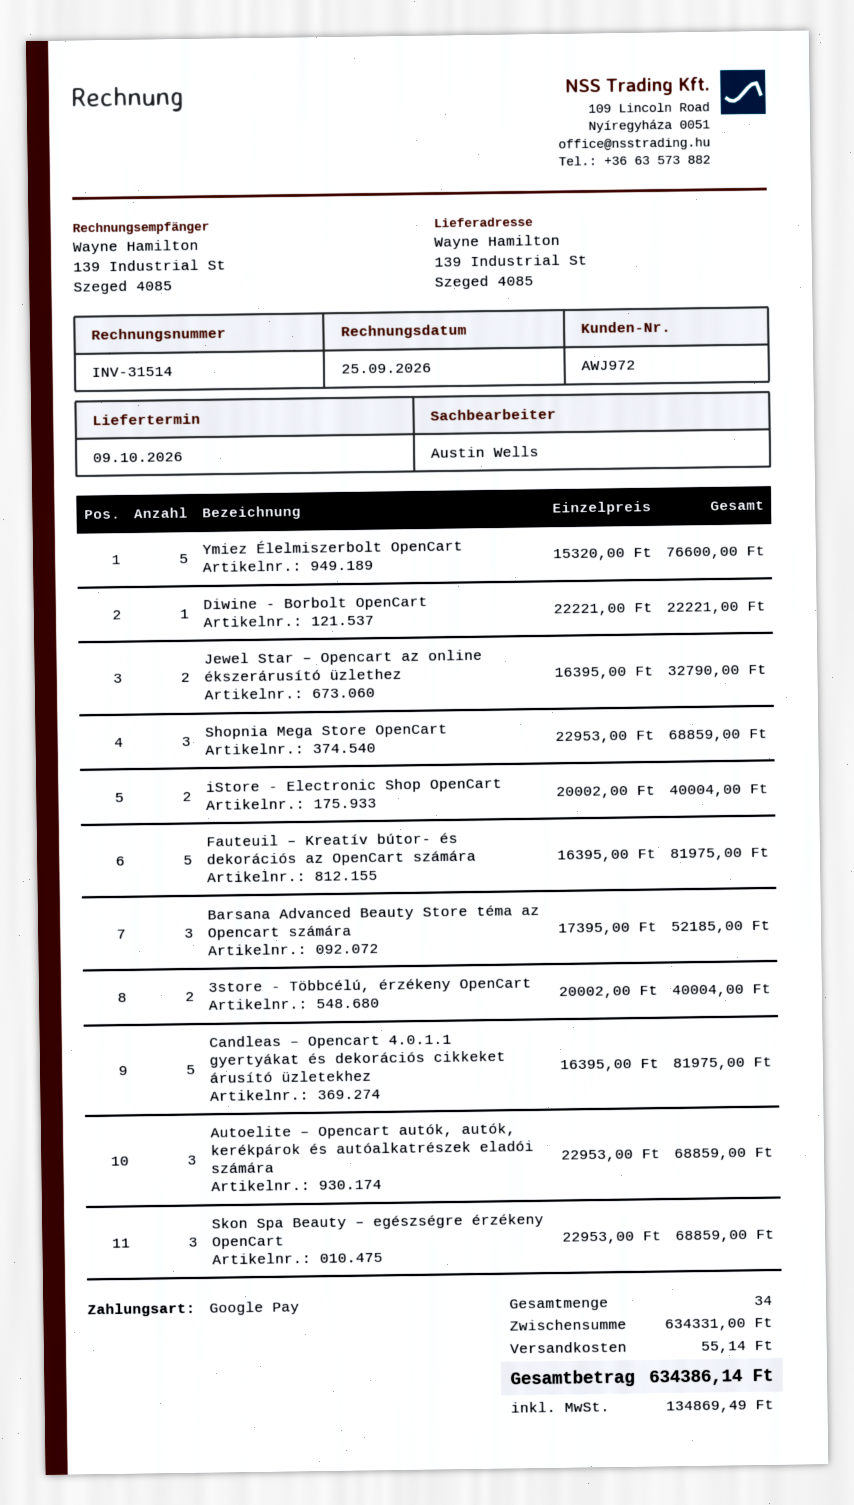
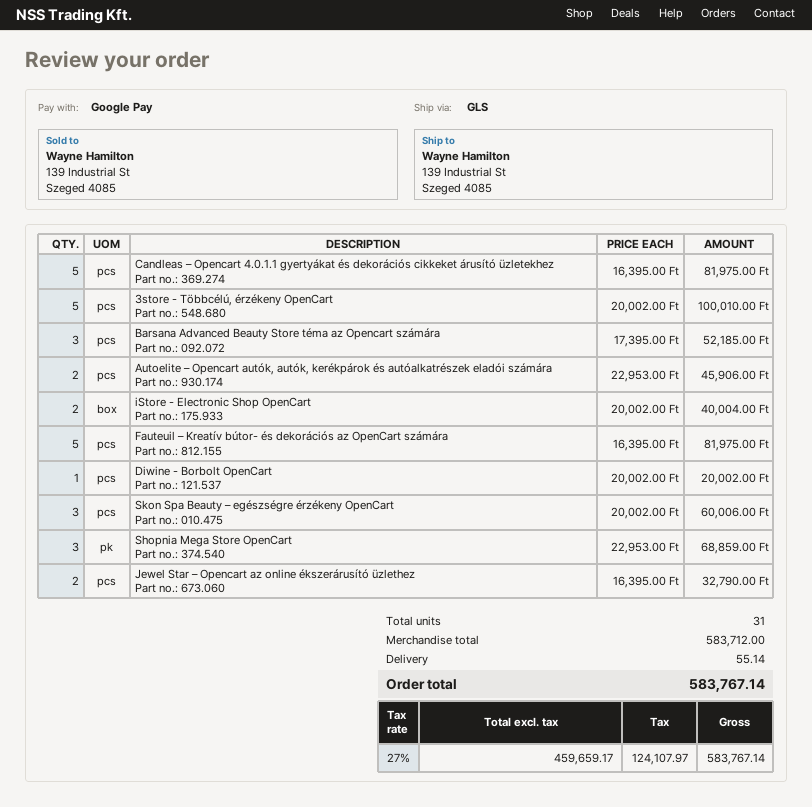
Ymiez Élelmiszerbolt OpenCart: 5 x 15320.00 = 76600.00 -> none
Diwine - Borbolt OpenCart: 1 x 22221.00 = 22221.00 -> 1 x 20002.00 = 20002.00
3store - Többcélú, érzékeny OpenCart: 2 x 20002.00 = 40004.00 -> 5 x 20002.00 = 100010.00
Autoelite – Opencart autók, autók, kerékpárok és autóalkatrészek eladói számára: 3 x 22953.00 = 68859.00 -> 2 x 22953.00 = 45906.00
Skon Spa Beauty – egészségre érzékeny OpenCart: 3 x 22953.00 = 68859.00 -> 3 x 20002.00 = 60006.00
total quantity: 34 -> 31
subtotal: 634331.00 -> 583712.00
tax: 134869.49 -> 124107.97
total: 634386.14 -> 583767.14

